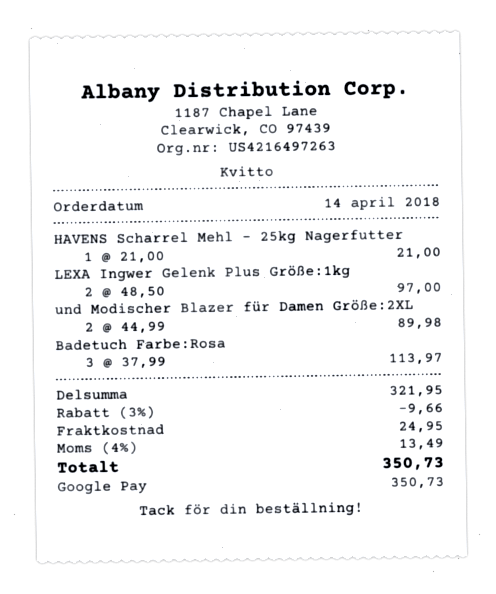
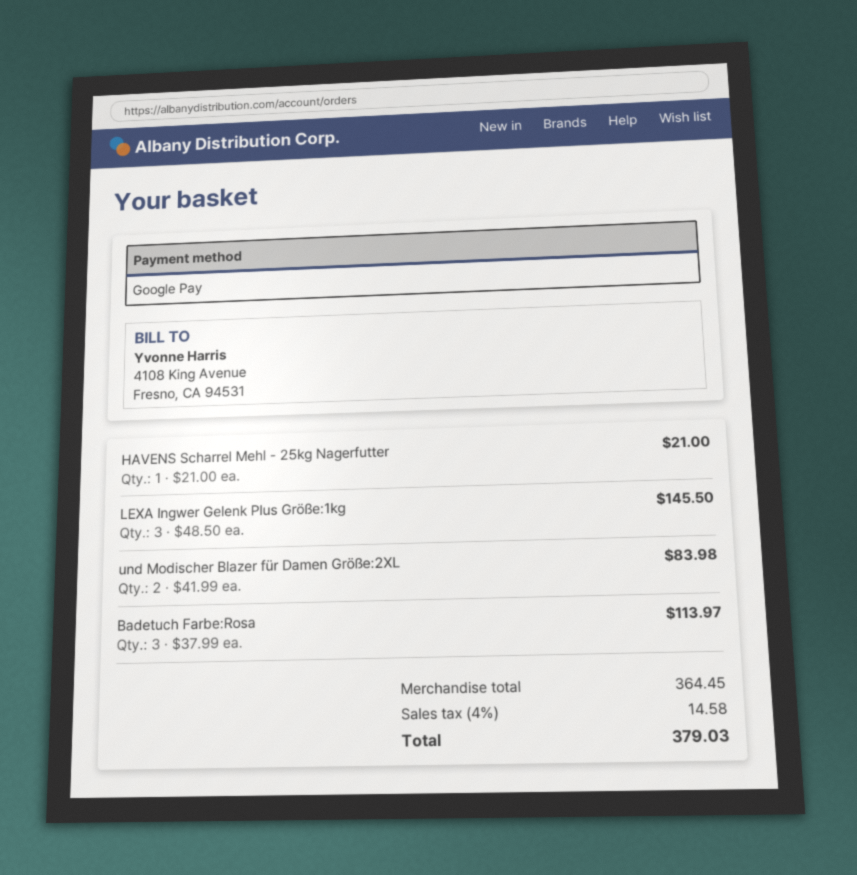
LEXA Ingwer Gelenk Plus Größe:1kg: 2 x 48.50 = 97.00 -> 3 x 48.50 = 145.50
und Modischer Blazer für Damen Größe:2XL: 2 x 44.99 = 89.98 -> 2 x 41.99 = 83.98
subtotal: 321.95 -> 364.45
discount: 3% = 9.66 -> none
shipping: 24.95 -> none
tax: 4% = 13.49 -> 4% = 14.58
total: 350.73 -> 379.03

